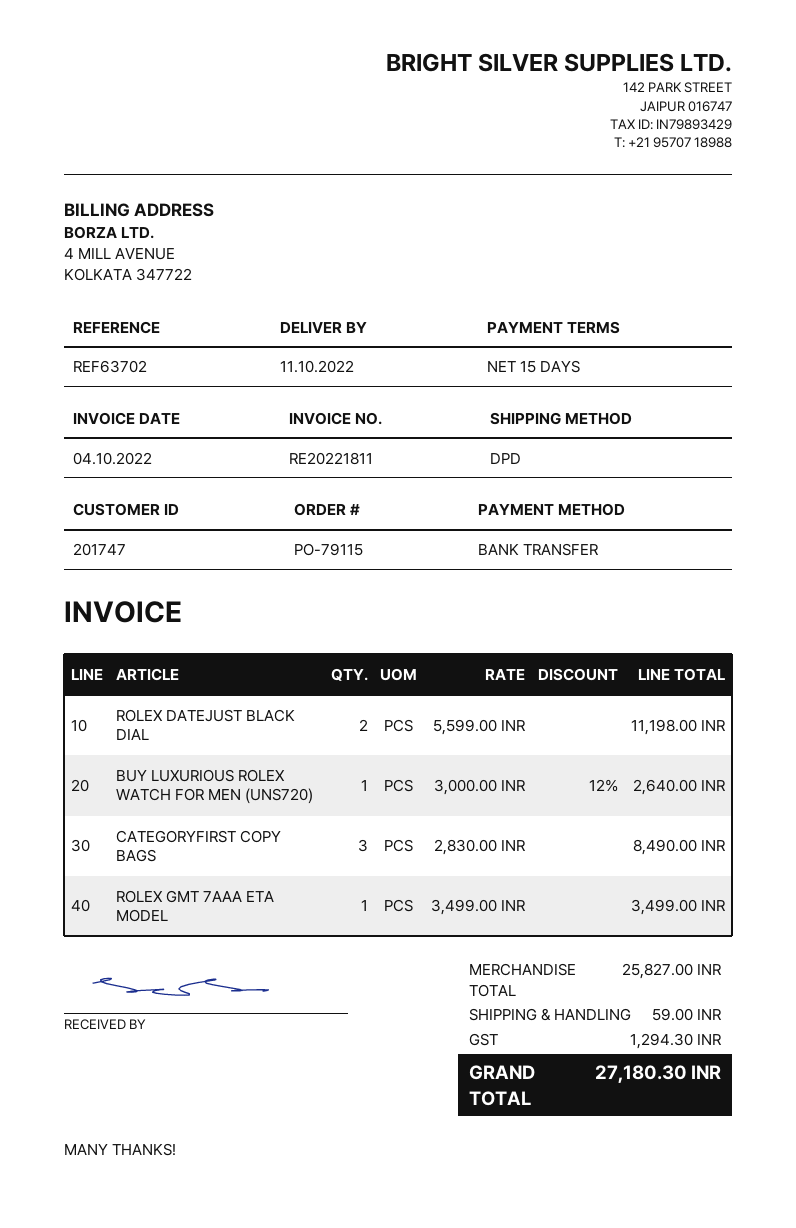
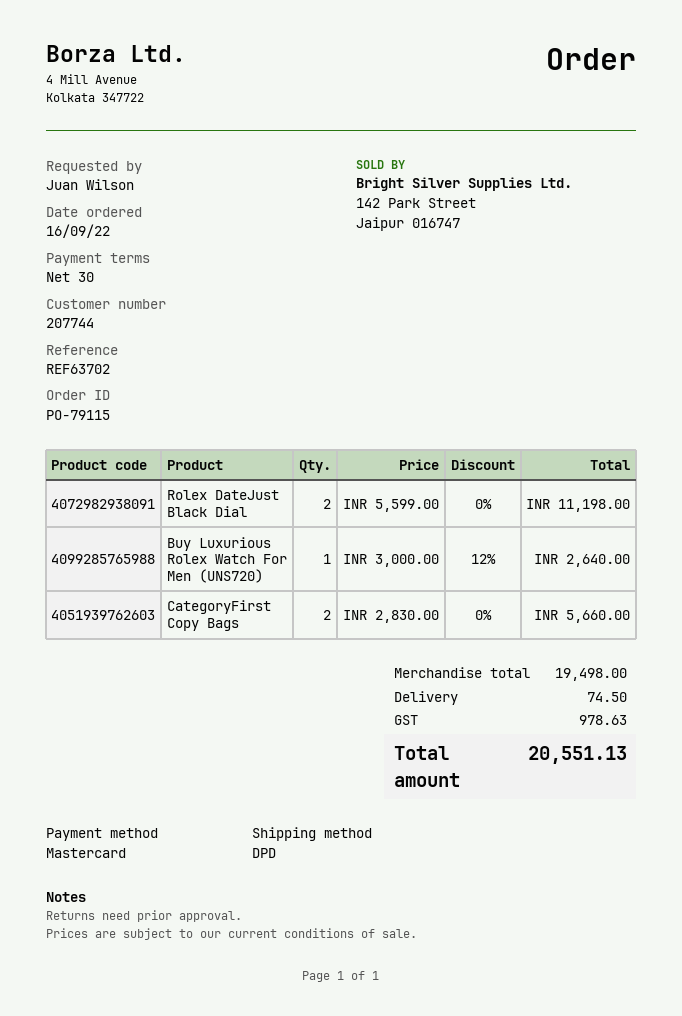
payment terms: 15 days -> 30 days
customer number: 201747 -> 207744
payment method: bank transfer -> Mastercard
CATEGORYFIRST COPY BAGS: 3 x 2830.00 = 8490.00 -> 2 x 2830.00 = 5660.00
ROLEX GMT 7AAA ETA MODEL: 1 x 3499.00 = 3499.00 -> none
subtotal: 25827.00 -> 19498.00
shipping: 59.00 -> 74.50
tax: 1294.30 -> 978.63
total: 27180.30 -> 20551.13

